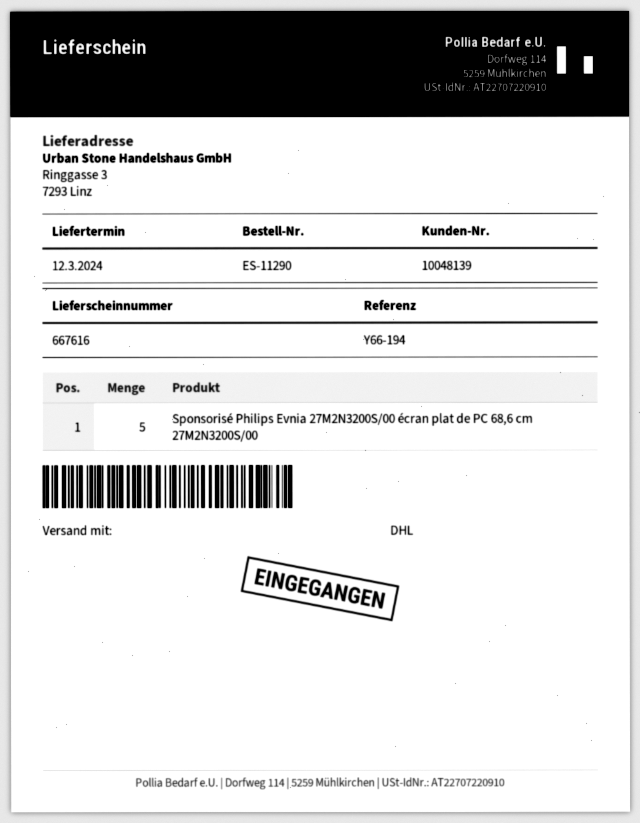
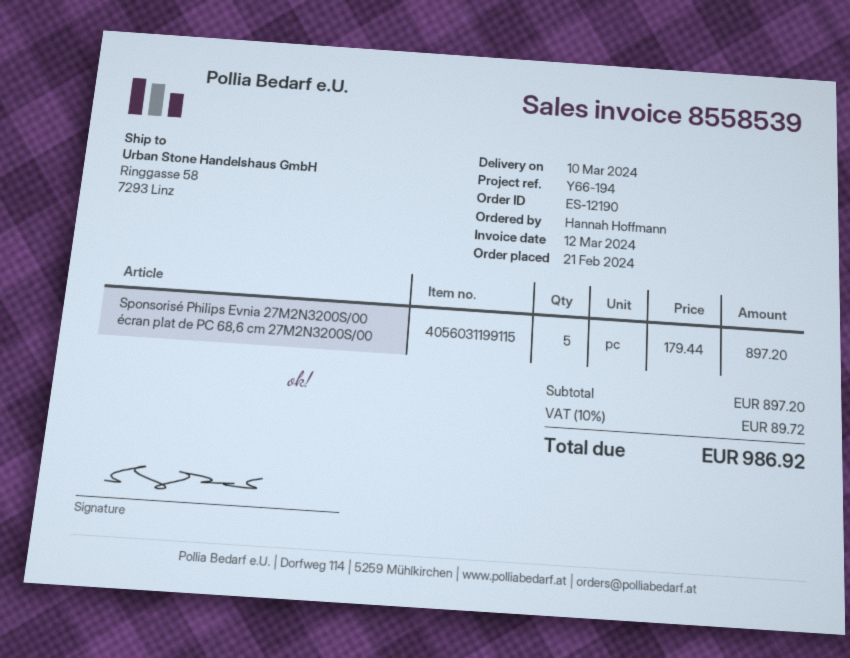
order number: ES-11290 -> ES-12190
delivery date: 2024-03-12 -> 2024-03-10
ship to: Ringgasse 3, 7293 Linz -> Ringgasse 58, 7293 Linz

